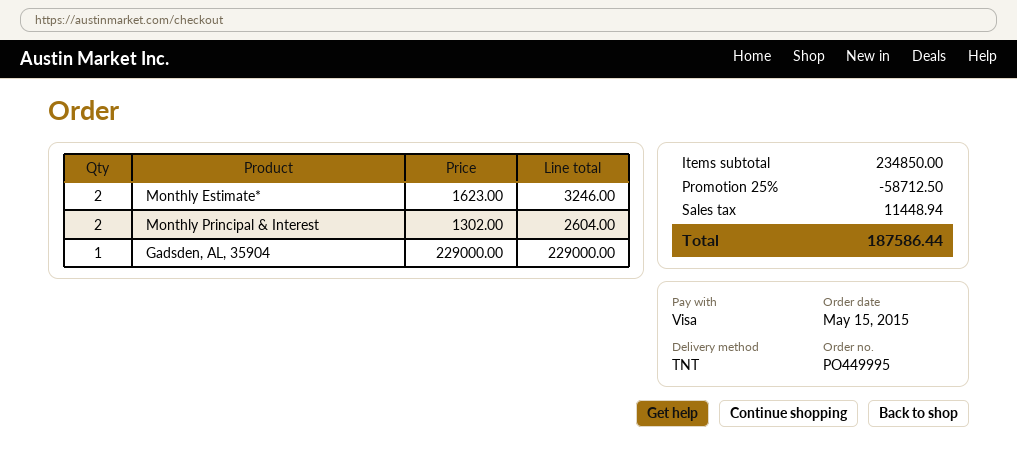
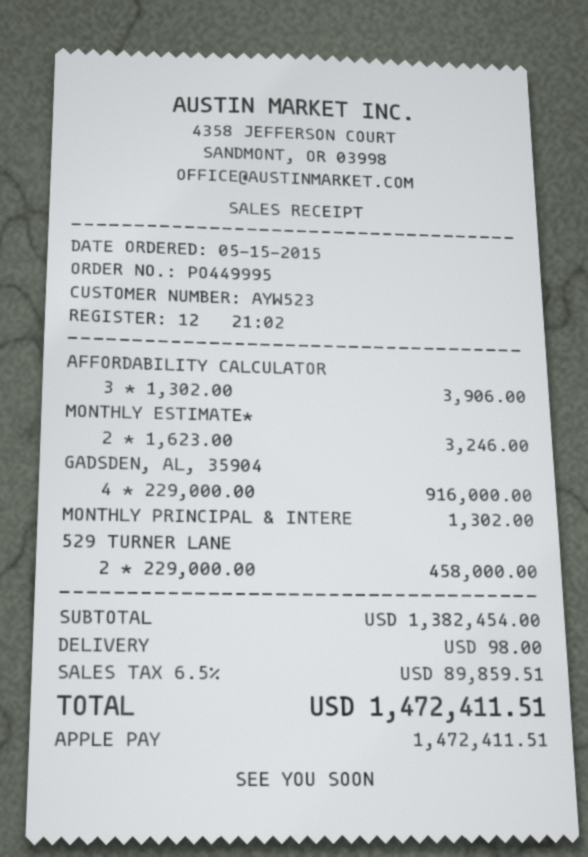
payment method: Visa -> Apple Pay
Monthly Principal & Interest: 2 x 1302.00 = 2604.00 -> 1 x 1302.00 = 1302.00
Gadsden, AL, 35904: 1 x 229000.00 = 229000.00 -> 4 x 229000.00 = 916000.00
AFFORDABILITY CALCULATOR: none -> 3 x 1302.00 = 3906.00
529 TURNER LANE: none -> 2 x 229000.00 = 458000.00
subtotal: 234850.00 -> 1382454.00
discount: 25% = 58712.50 -> none
shipping: none -> 98.00
tax: 11448.94 -> 89859.51
total: 187586.44 -> 1472411.51

